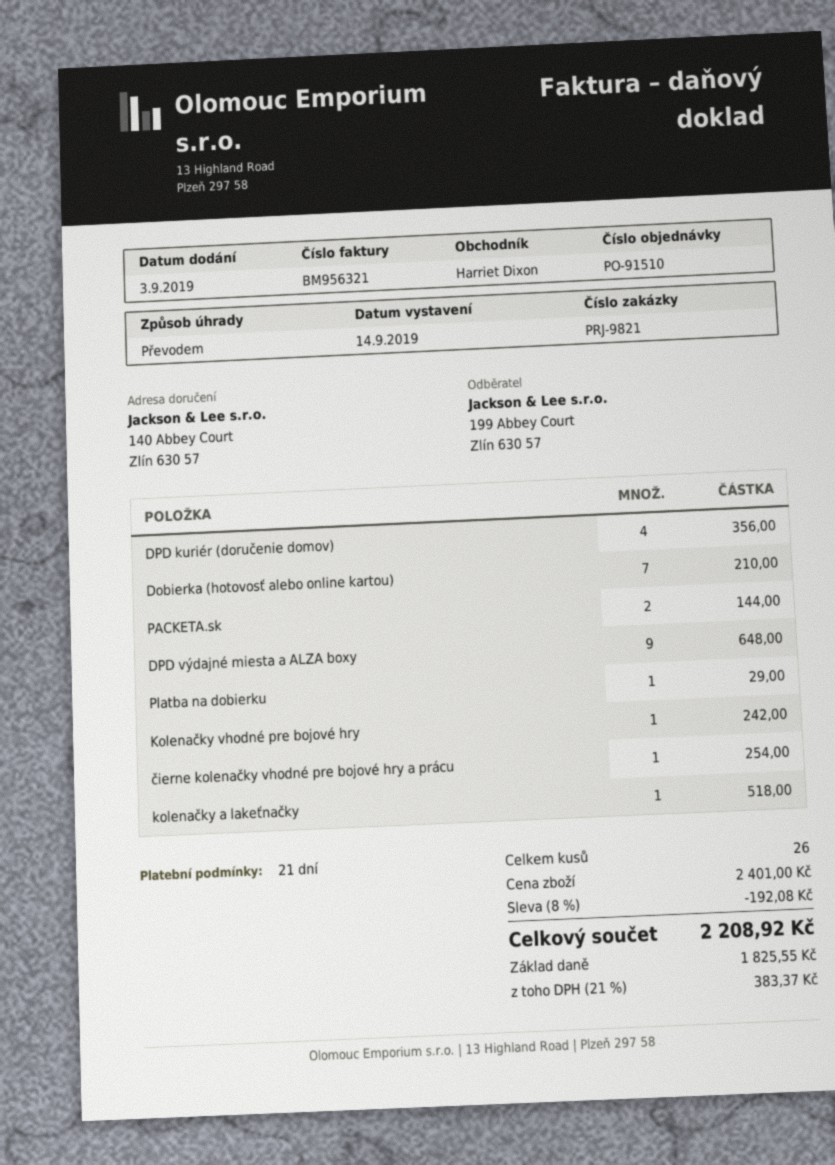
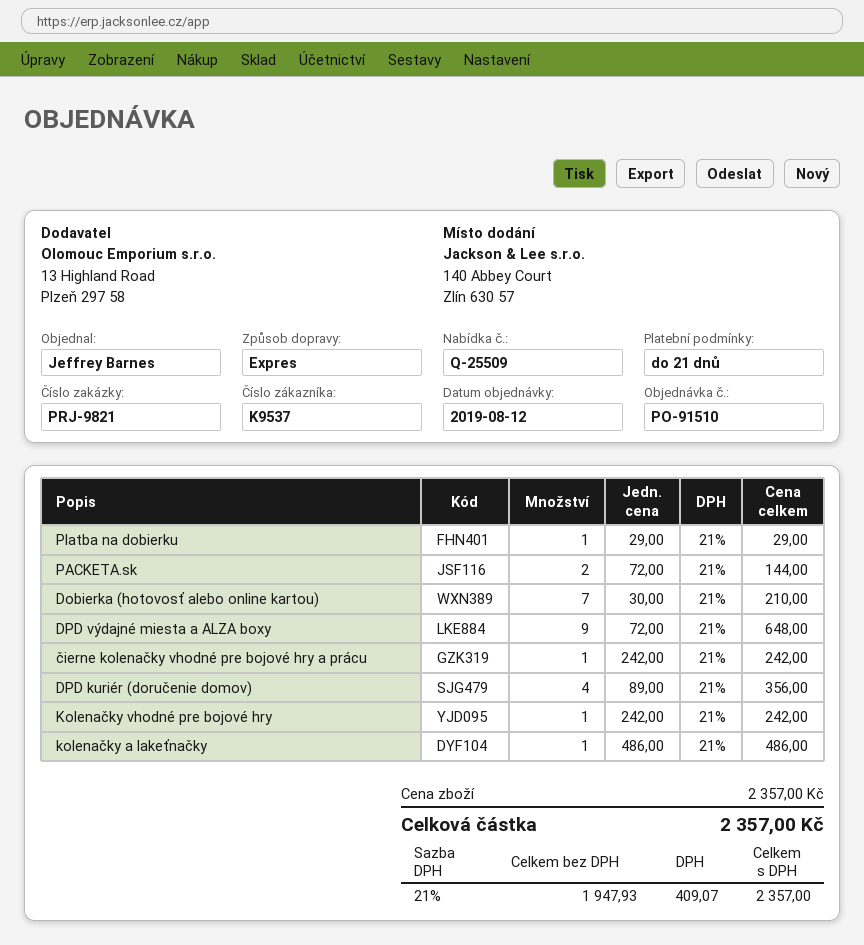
čierne kolenačky vhodné pre bojové hry a prácu: 1 for 254.00 -> 1 for 242.00
kolenačky a lakeťnačky: 1 for 518.00 -> 1 for 486.00
subtotal: 2401.00 -> 2357.00
discount: 8% = 192.08 -> none
net: 1825.55 -> 1947.93
tax: 21% = 383.37 -> 21% = 409.07
total: 2208.92 -> 2357.00

